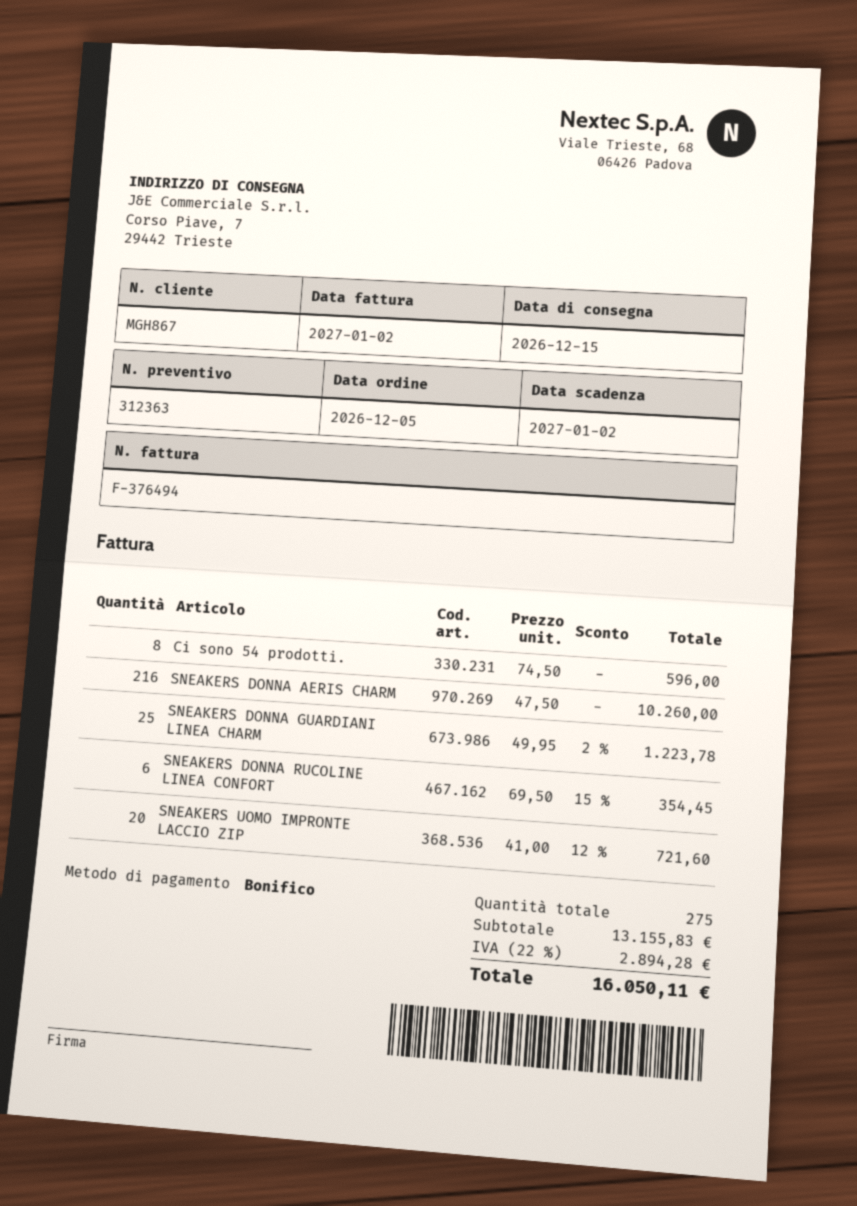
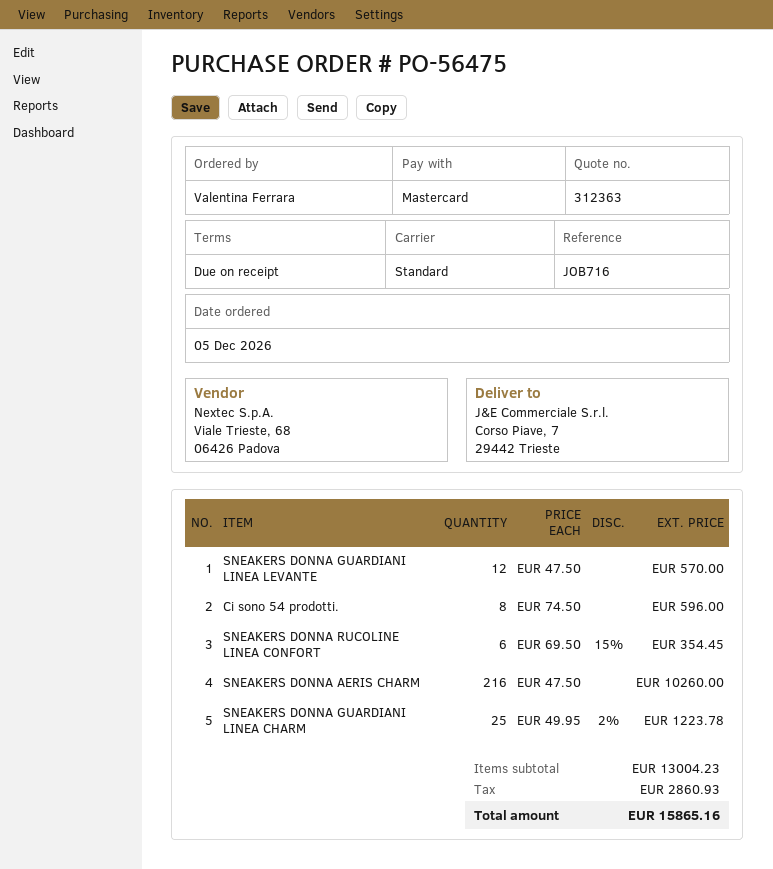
payment method: bank transfer -> Mastercard
SNEAKERS UOMO IMPRONTE LACCIO ZIP: 20 x 41.00 - 12% = 721.60 -> none
SNEAKERS DONNA GUARDIANI LINEA LEVANTE: none -> 12 x 47.50 = 570.00
subtotal: 13155.83 -> 13004.23
tax: 2894.28 -> 2860.93
total: 16050.11 -> 15865.16

